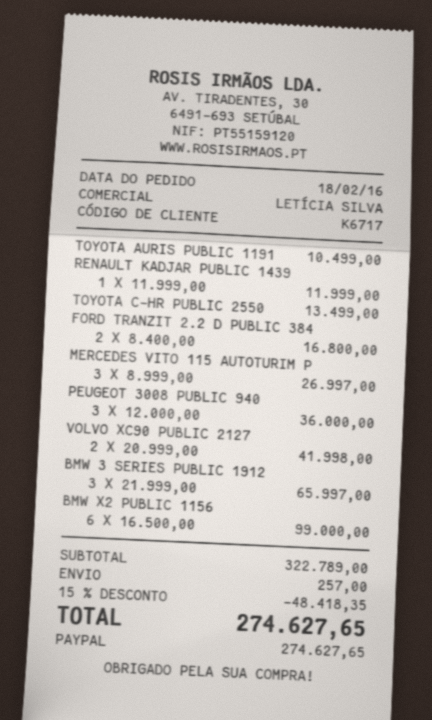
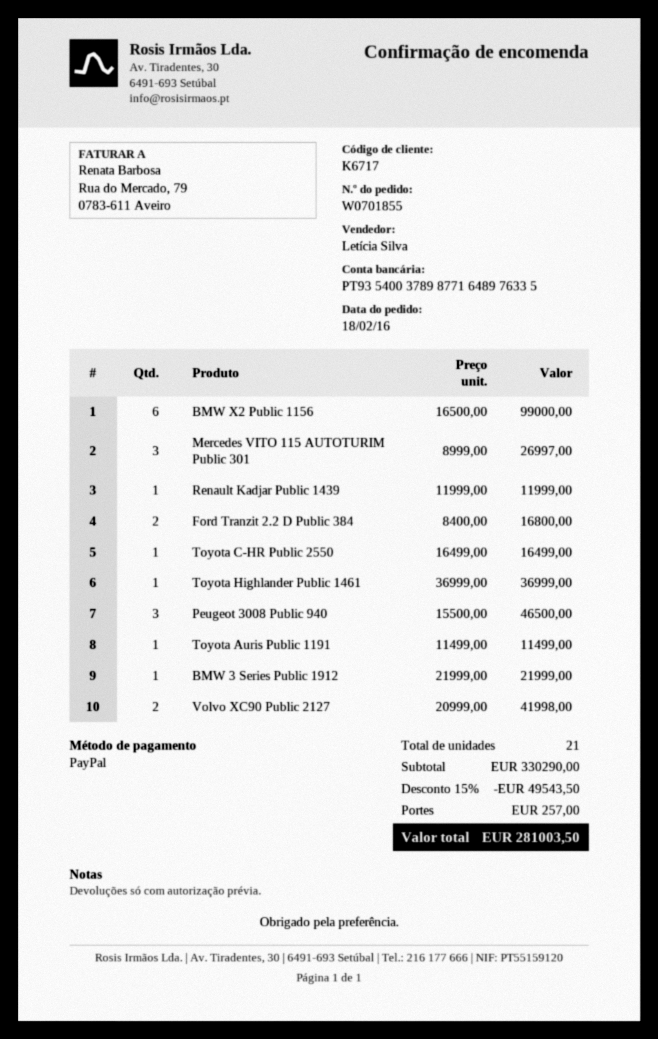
TOYOTA AURIS PUBLIC 1191: 1 x 10499.00 = 10499.00 -> 1 x 11499.00 = 11499.00
TOYOTA C-HR PUBLIC 2550: 1 x 13499.00 = 13499.00 -> 1 x 16499.00 = 16499.00
PEUGEOT 3008 PUBLIC 940: 3 x 12000.00 = 36000.00 -> 3 x 15500.00 = 46500.00
BMW 3 SERIES PUBLIC 1912: 3 x 21999.00 = 65997.00 -> 1 x 21999.00 = 21999.00
Toyota Highlander Public 1461: none -> 1 x 36999.00 = 36999.00
subtotal: 322789.00 -> 330290.00
discount: 15% = 48418.35 -> 15% = 49543.50
total: 274627.65 -> 281003.50

